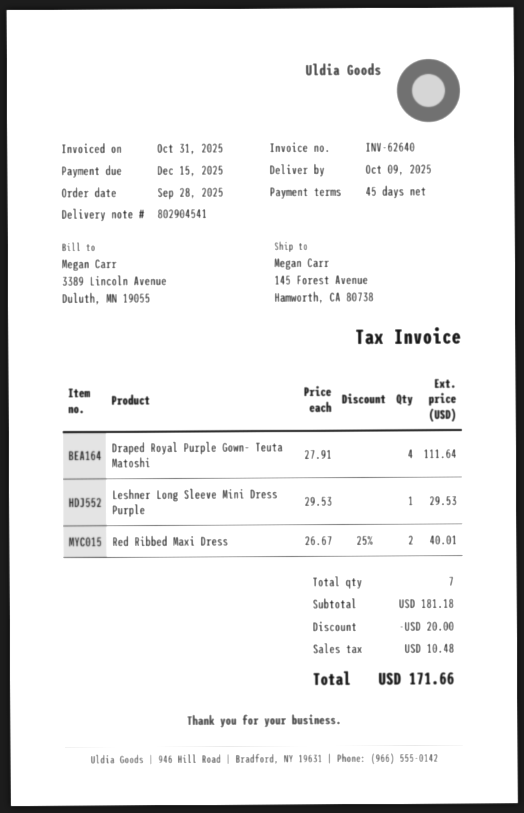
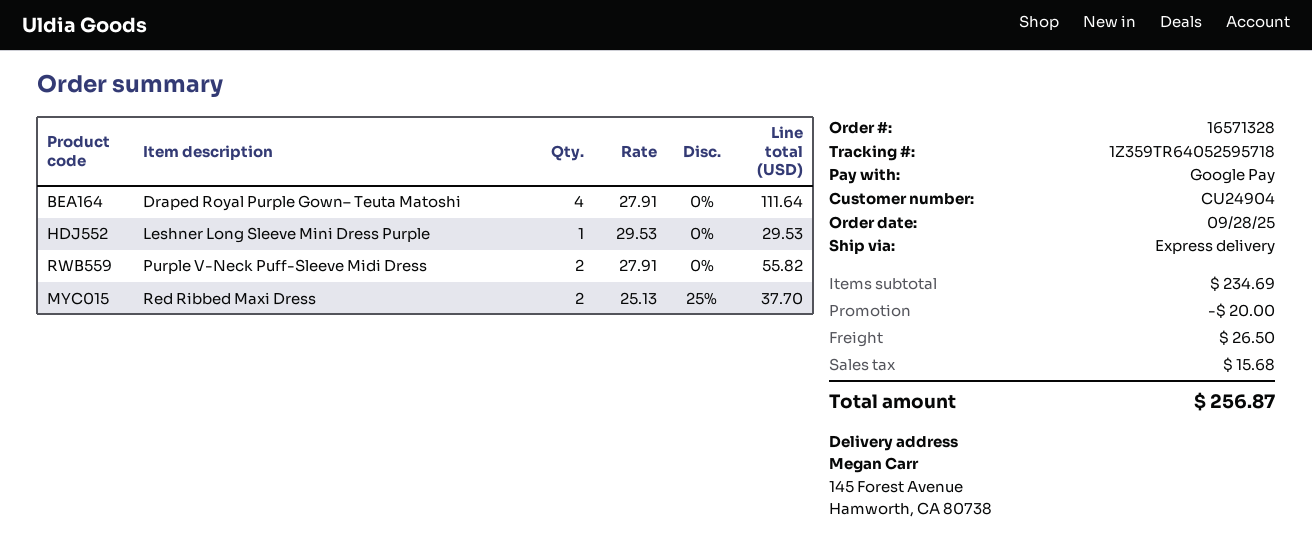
Red Ribbed Maxi Dress: 2 x 26.67 - 25% = 40.01 -> 2 x 25.13 - 25% = 37.70
Purple V-Neck Puff-Sleeve Midi Dress: none -> 2 x 27.91 = 55.82
subtotal: 181.18 -> 234.69
shipping: none -> 26.50
tax: 10.48 -> 15.68
total: 171.66 -> 256.87

